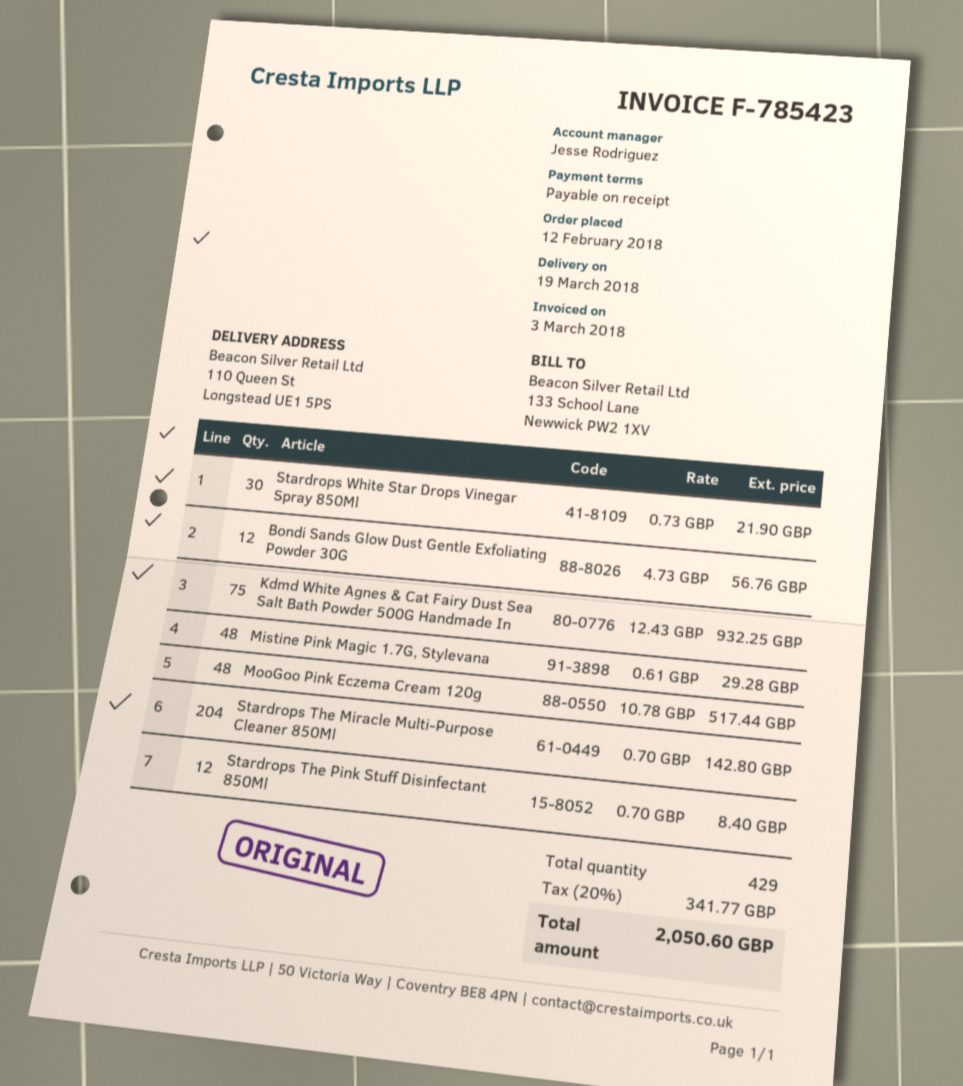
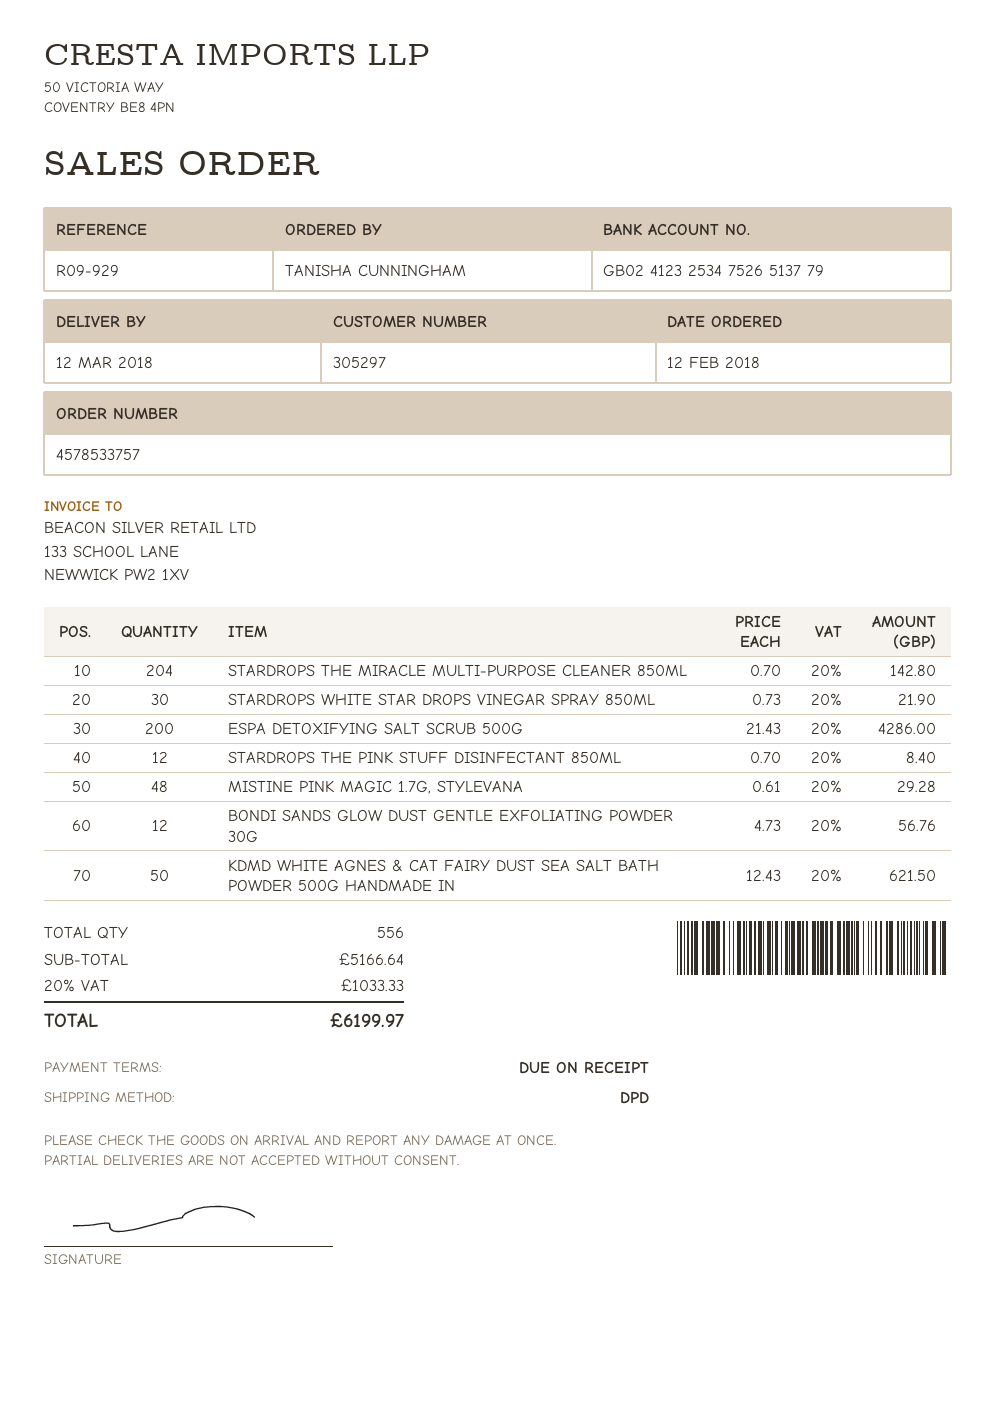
delivery date: 2018-03-19 -> 2018-03-12
Kdmd White Agnes & Cat Fairy Dust Sea Salt Bath Powder 500G Handmade In: 75 x 12.43 = 932.25 -> 50 x 12.43 = 621.50
MooGoo Pink Eczema Cream 120g: 48 x 10.78 = 517.44 -> none
ESPA DETOXIFYING SALT SCRUB 500G: none -> 200 x 21.43 = 4286.00
total quantity: 429 -> 556
tax: 20% = 341.77 -> 20% = 1033.33
total: 2050.60 -> 6199.97

